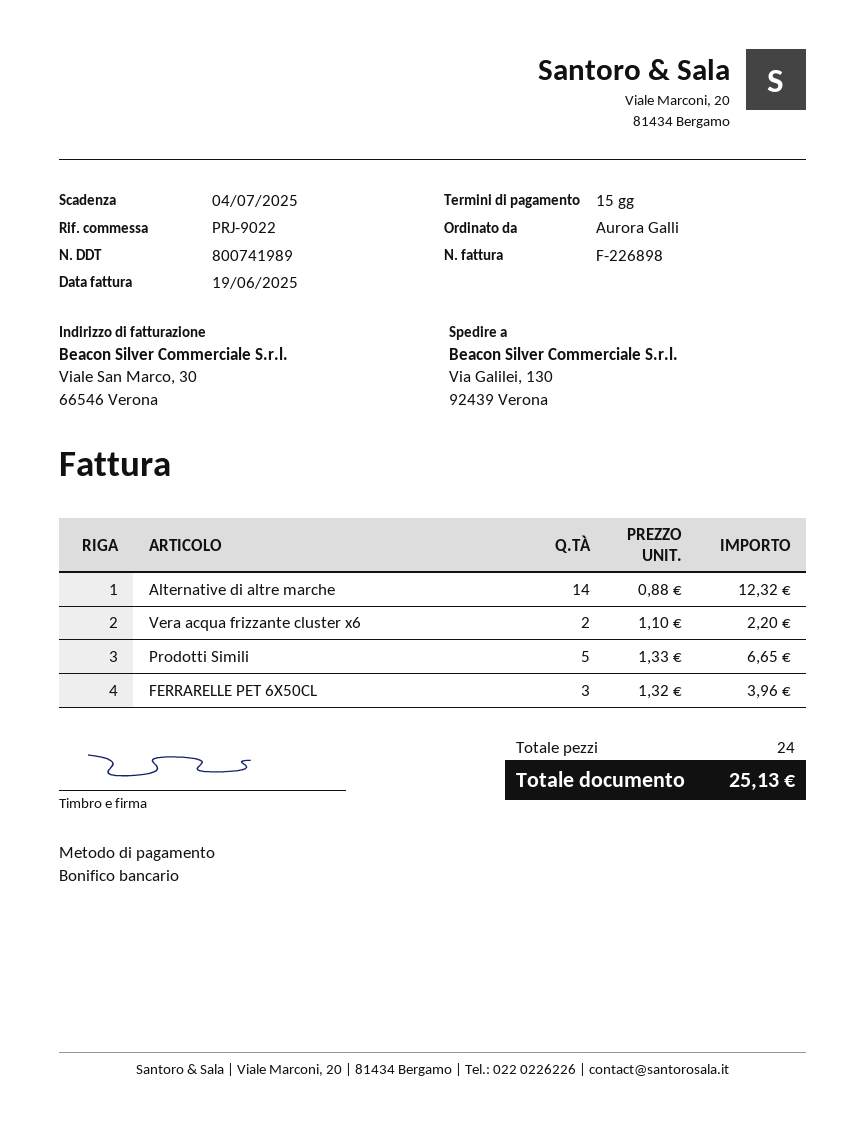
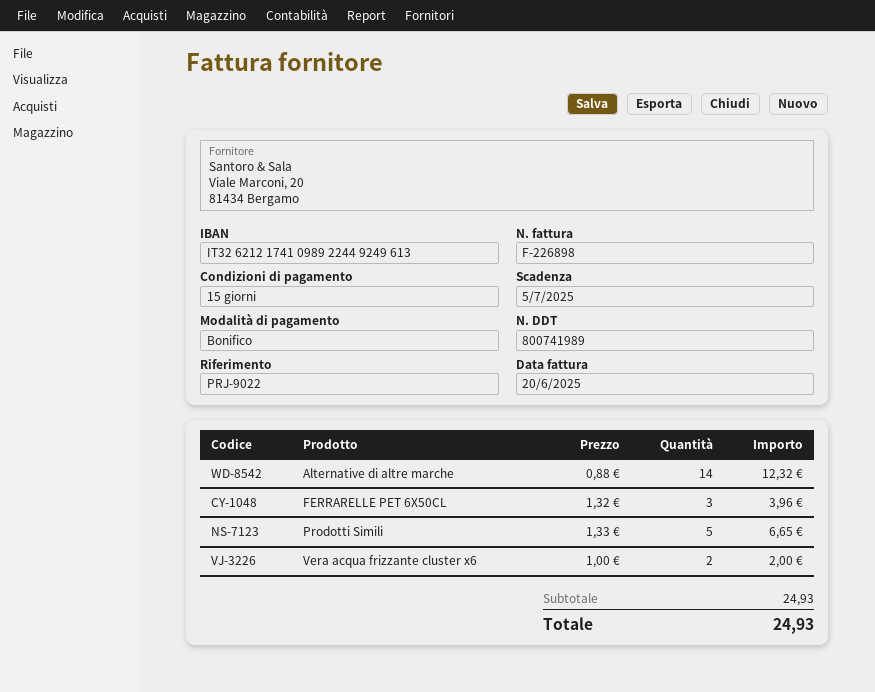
invoice date: 2025-06-19 -> 2025-06-20
due date: 2025-07-04 -> 2025-07-05
Vera acqua frizzante cluster x6: 2 x 1.10 = 2.20 -> 2 x 1.00 = 2.00
total: 25.13 -> 24.93

